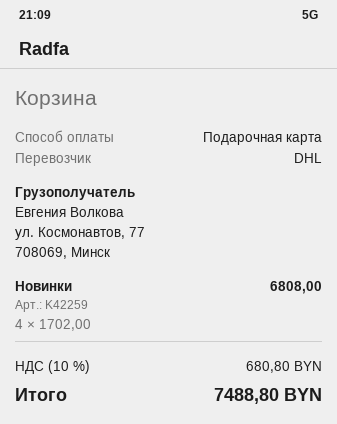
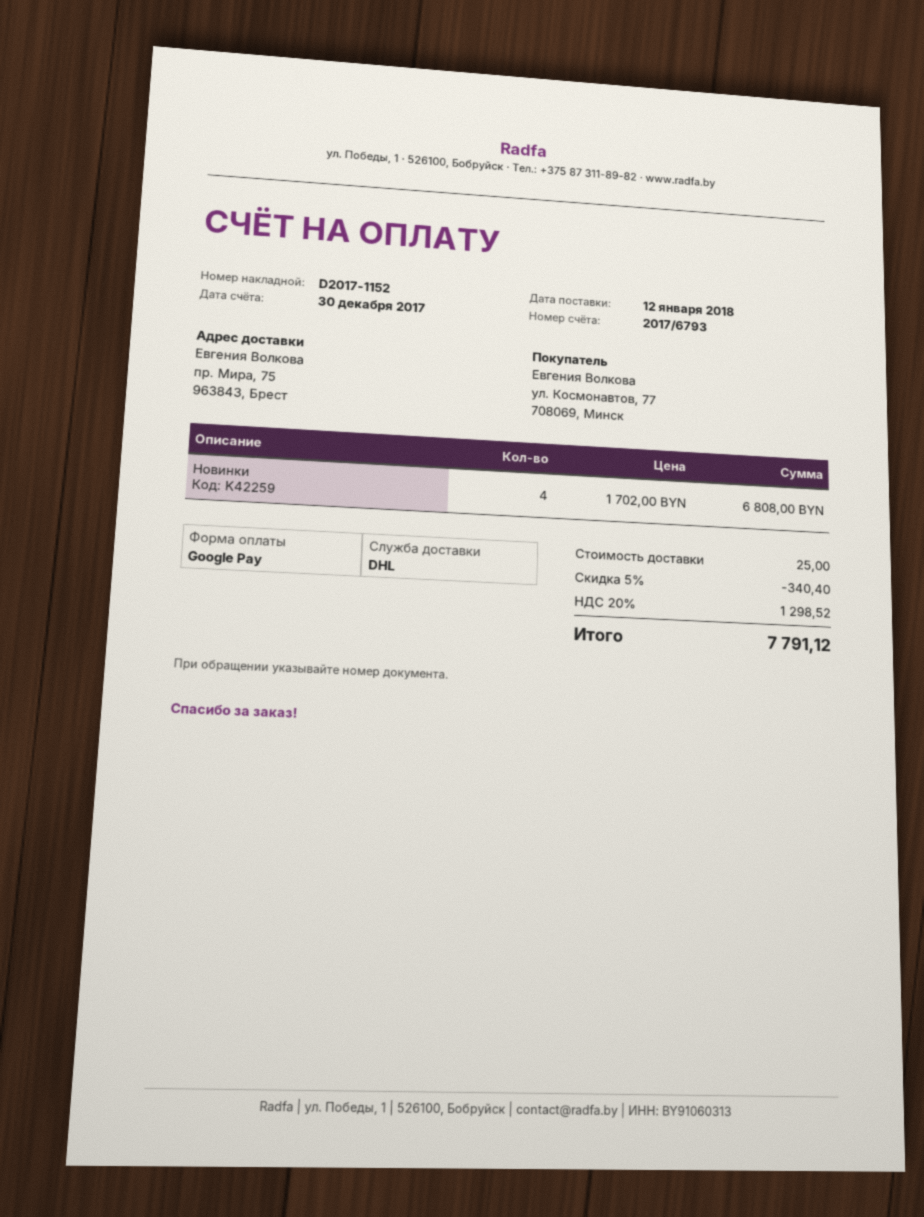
payment method: gift card -> Google Pay
ship to: ул. Космонавтов, 77, 708069, Минск -> пр. Мира, 75, 963843, Брест
discount: none -> 5% = 340.40
shipping: none -> 25.00
tax: 10% = 680.80 -> 20% = 1298.52
total: 7488.80 -> 7791.12

